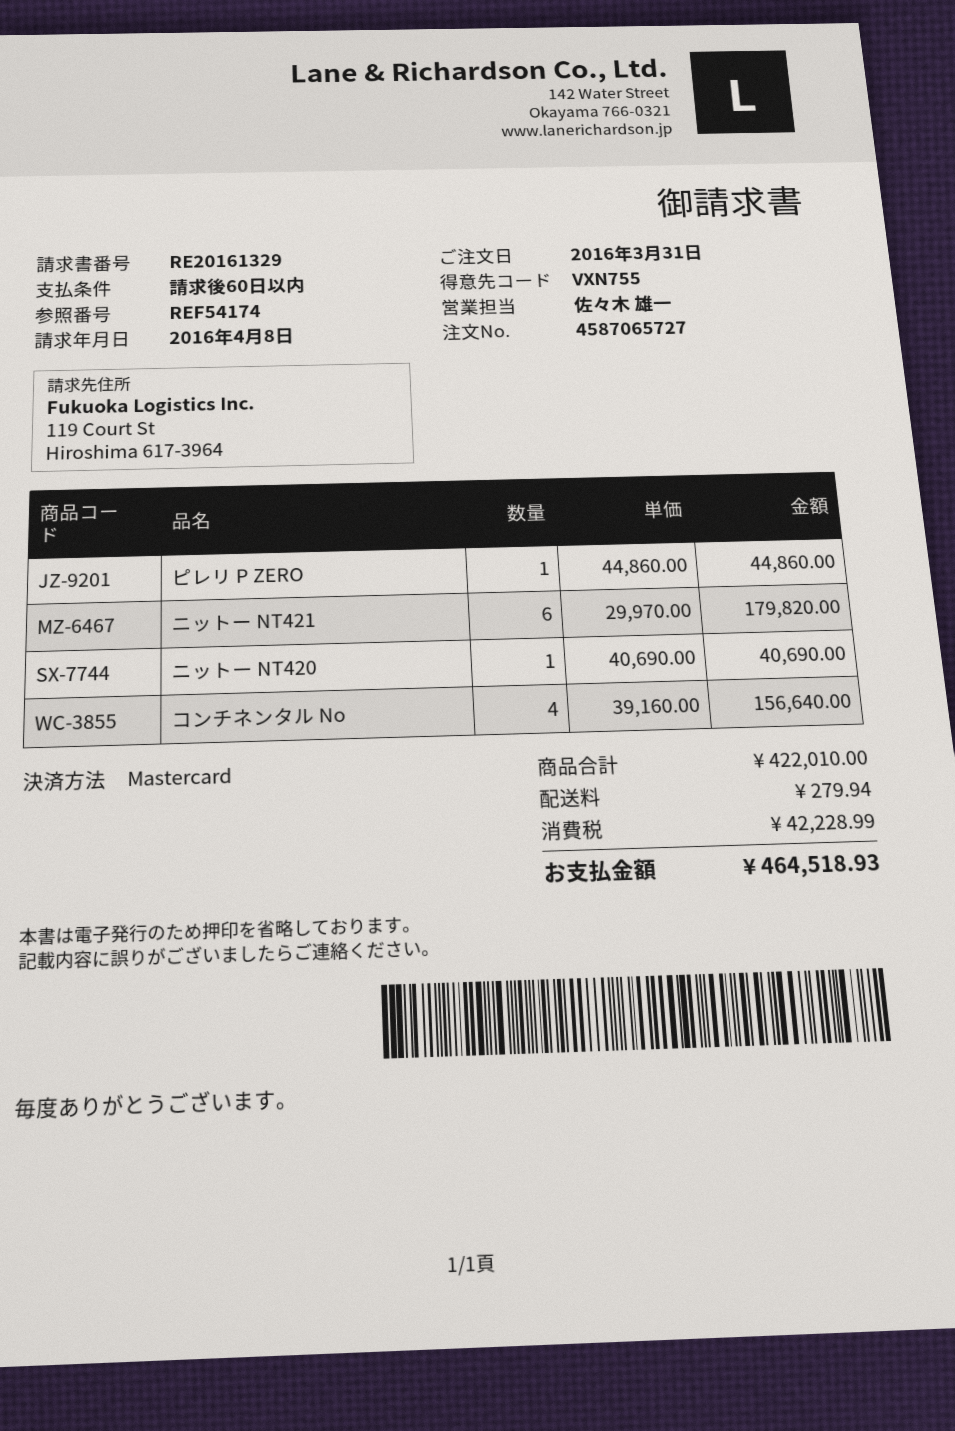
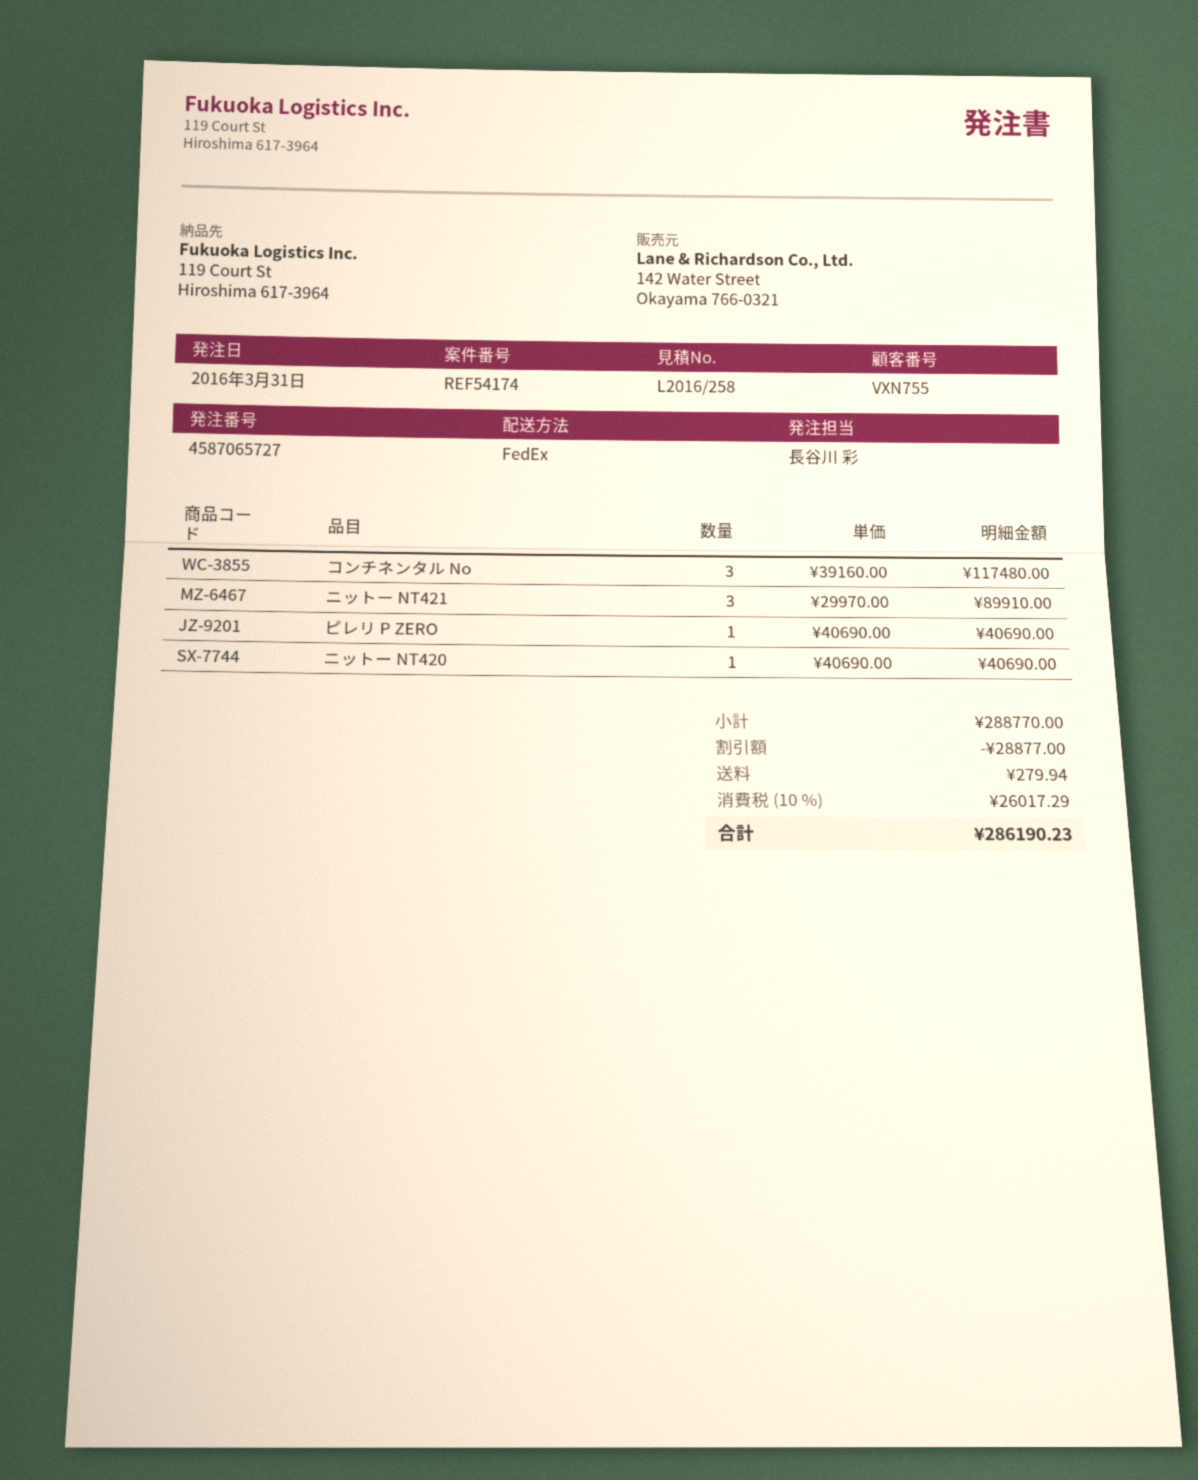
ピレリ P ZERO: 1 x 44860.00 = 44860.00 -> 1 x 40690.00 = 40690.00
ニットー NT421: 6 x 29970.00 = 179820.00 -> 3 x 29970.00 = 89910.00
コンチネンタル No: 4 x 39160.00 = 156640.00 -> 3 x 39160.00 = 117480.00
subtotal: 422010.00 -> 288770.00
discount: none -> 28877.00
tax: 42228.99 -> 26017.29
total: 464518.93 -> 286190.23

